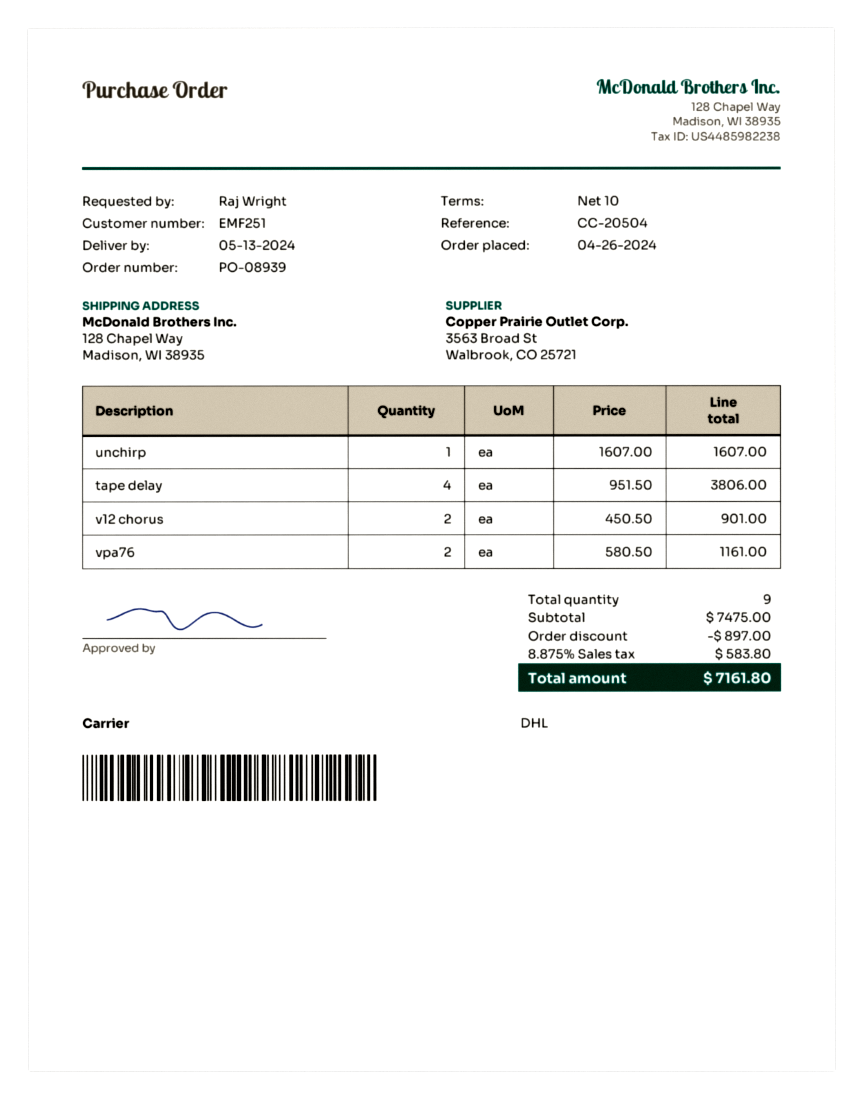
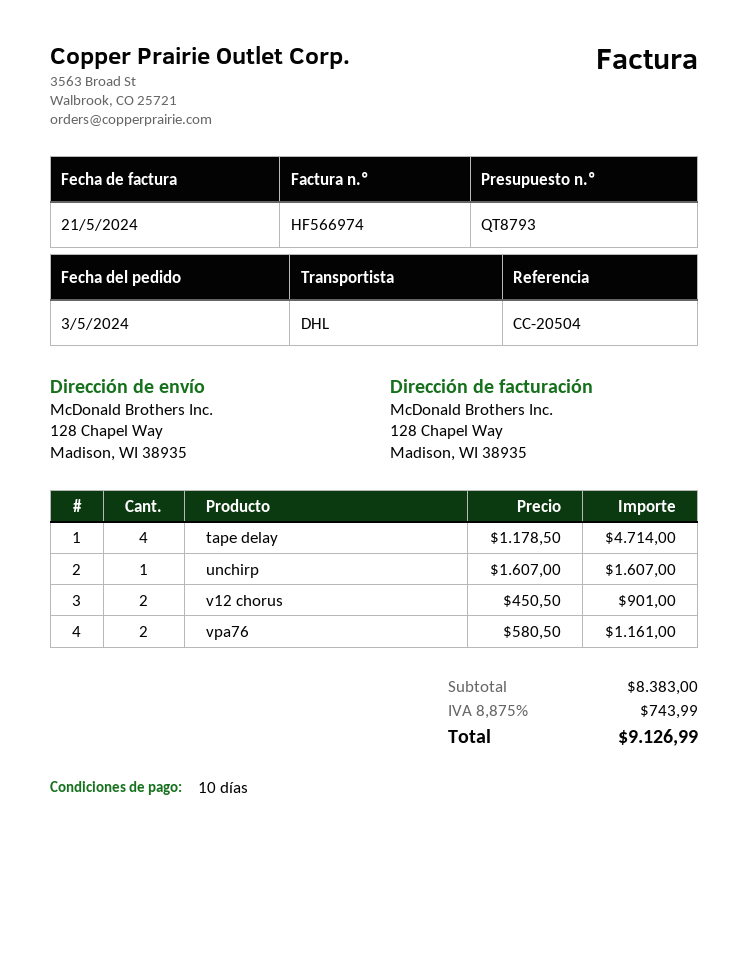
order date: 2024-04-26 -> 2024-05-03
tape delay: 4 x 951.50 = 3806.00 -> 4 x 1178.50 = 4714.00
subtotal: 7475.00 -> 8383.00
discount: 897.00 -> none
tax: 8.875% = 583.80 -> 8.875% = 743.99
total: 7161.80 -> 9126.99

